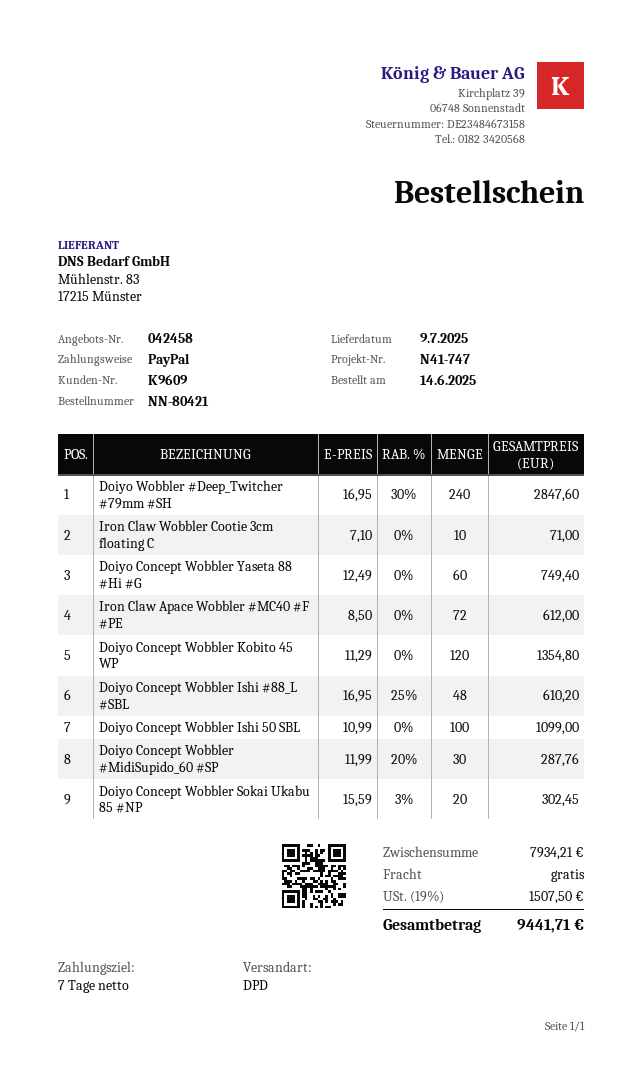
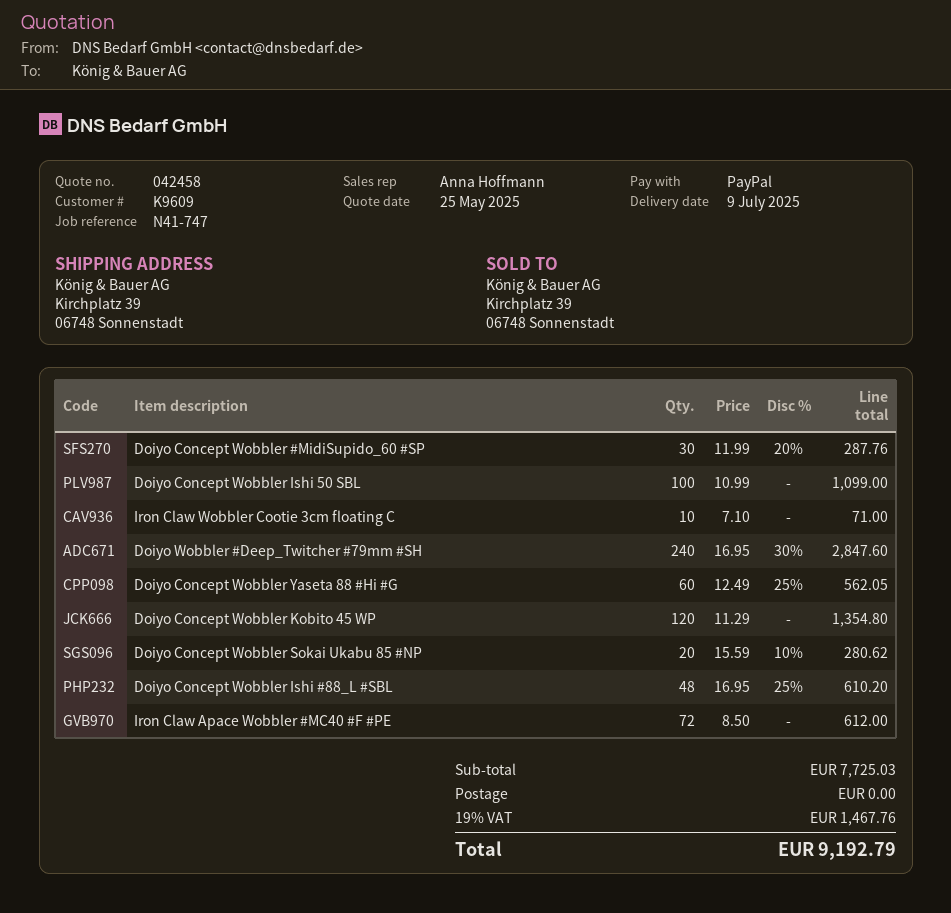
Doiyo Concept Wobbler Yaseta 88 #Hi #G: 60 x 12.49 = 749.40 -> 60 x 12.49 - 25% = 562.05
Doiyo Concept Wobbler Sokai Ukabu 85 #NP: 20 x 15.59 - 3% = 302.45 -> 20 x 15.59 - 10% = 280.62
subtotal: 7934.21 -> 7725.03
tax: 19% = 1507.50 -> 19% = 1467.76
total: 9441.71 -> 9192.79

